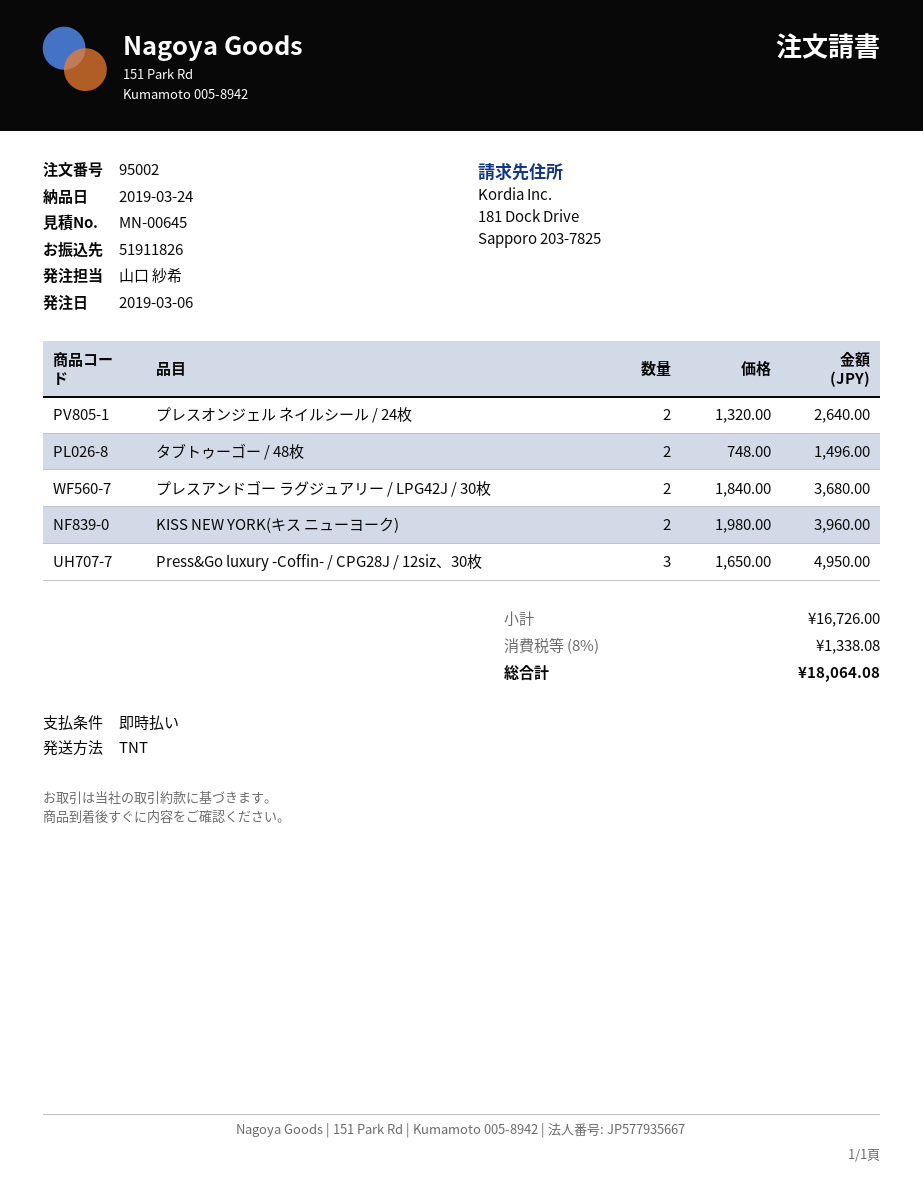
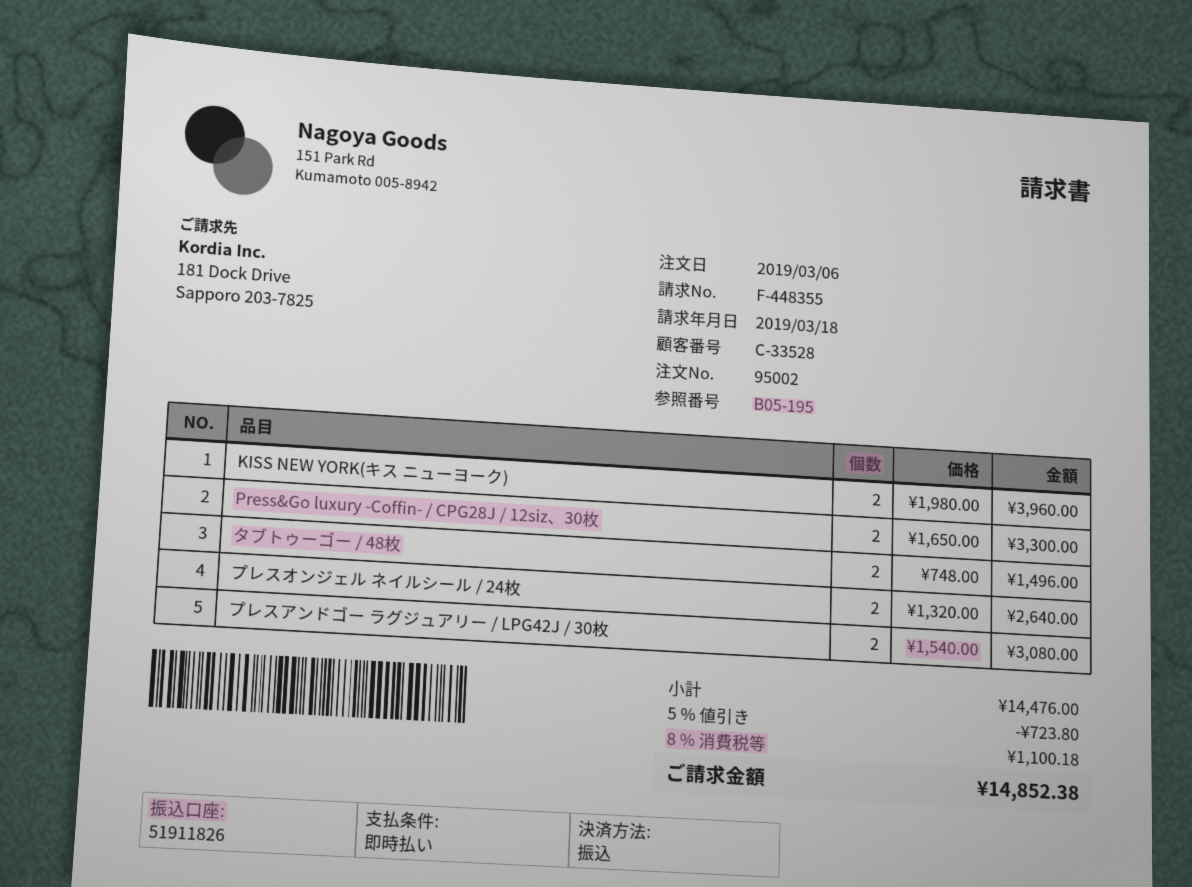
プレスアンドゴー ラグジュアリー / LPG42J / 30枚: 2 x 1840.00 = 3680.00 -> 2 x 1540.00 = 3080.00
Press&Go luxury -Coffin- / CPG28J / 12siz、30枚: 3 x 1650.00 = 4950.00 -> 2 x 1650.00 = 3300.00
subtotal: 16726.00 -> 14476.00
discount: none -> 5% = 723.80
tax: 8% = 1338.08 -> 8% = 1100.18
total: 18064.08 -> 14852.38

